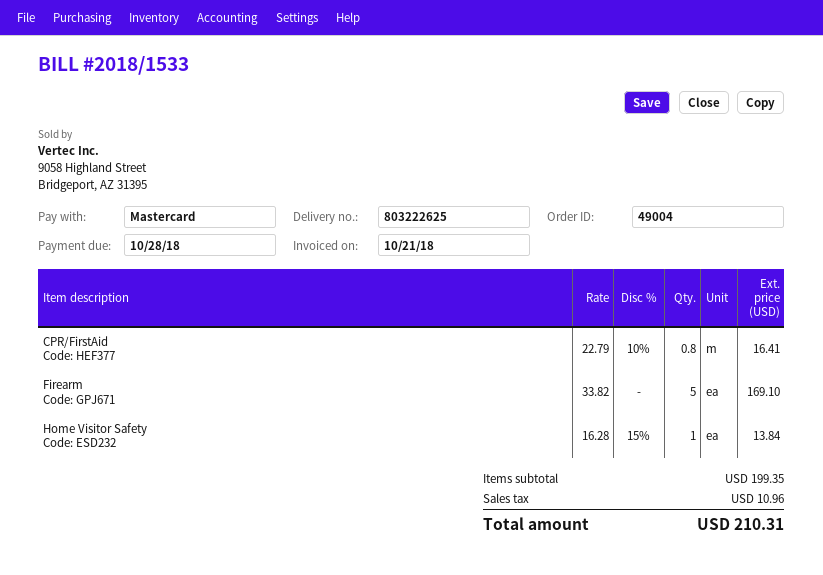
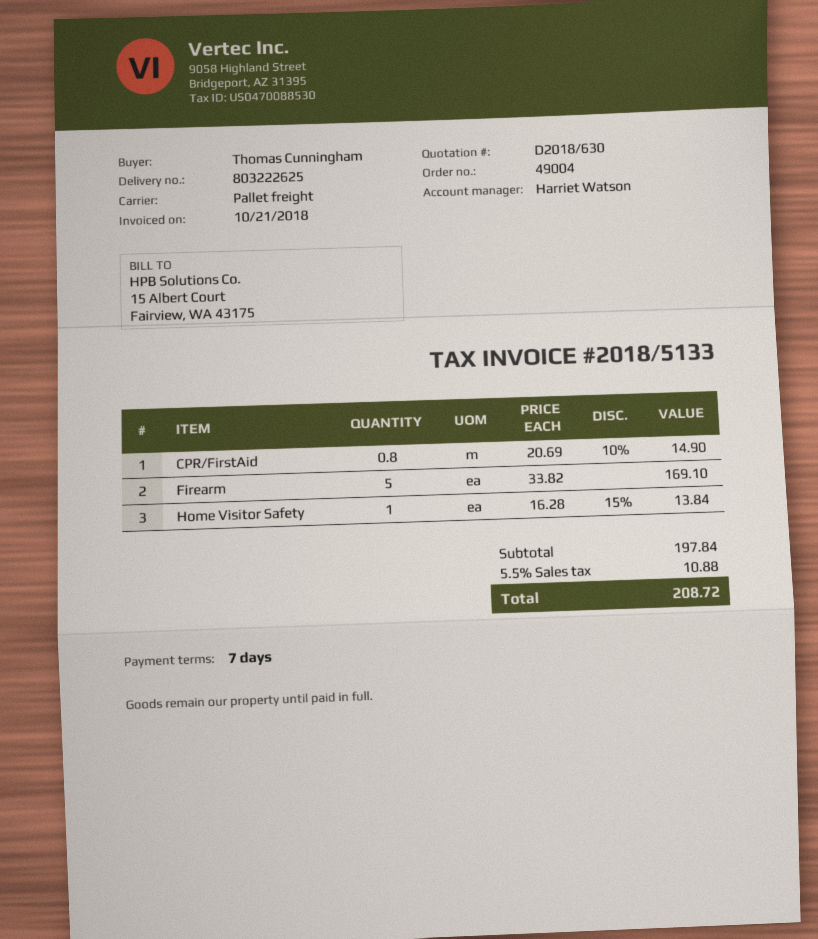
invoice number: 2018/1533 -> 2018/5133
CPR/FirstAid: 0.8 x 22.79 - 10% = 16.41 -> 0.8 x 20.69 - 10% = 14.90
subtotal: 199.35 -> 197.84
tax: 10.96 -> 10.88
total: 210.31 -> 208.72

